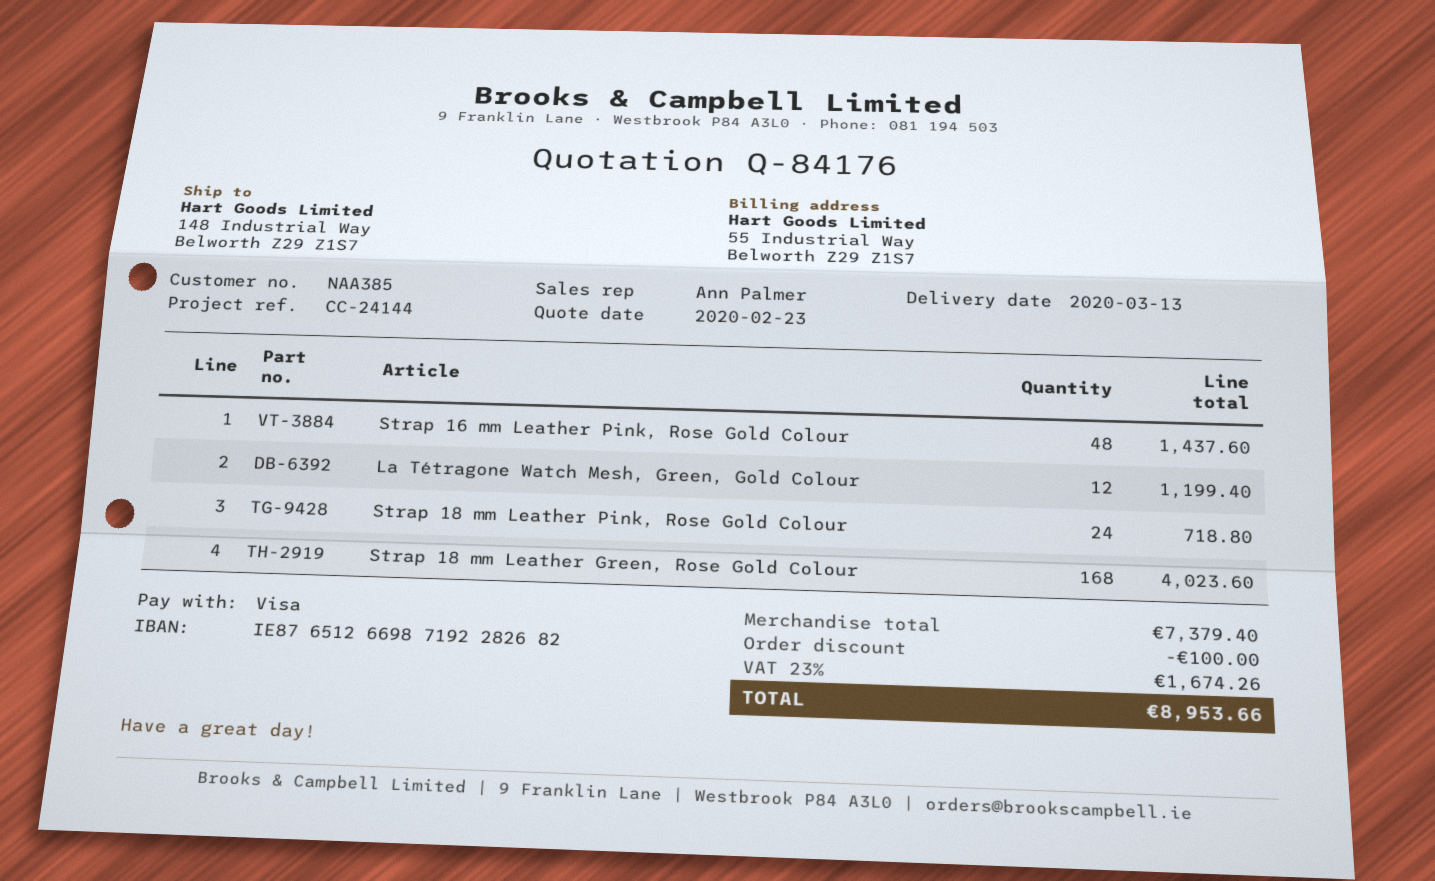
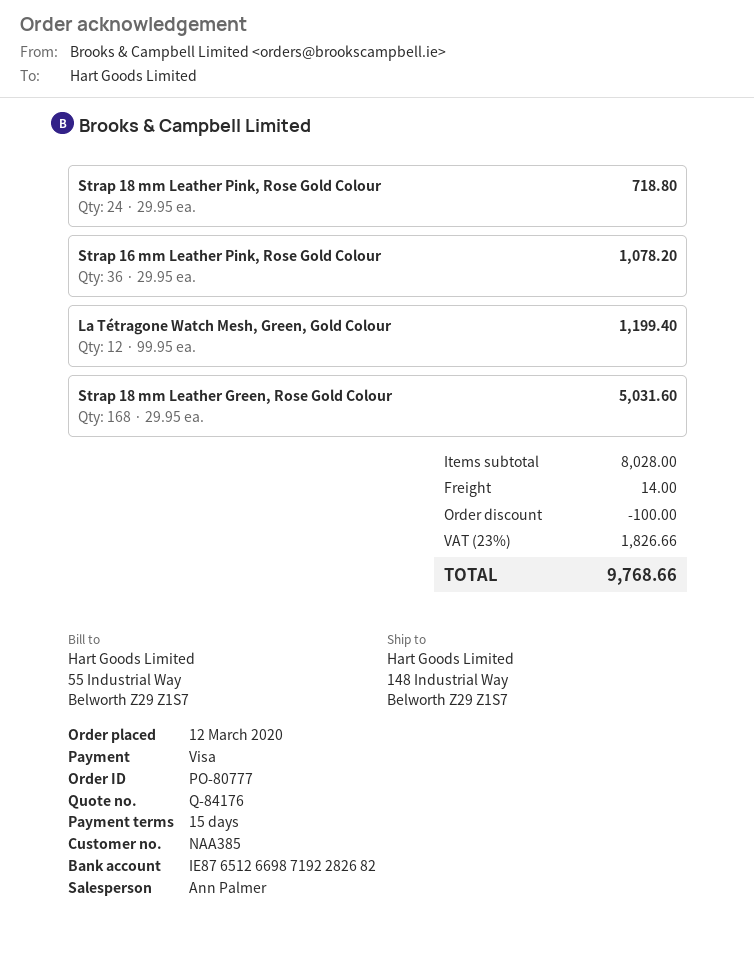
Strap 16 mm Leather Pink, Rose Gold Colour: 48 for 1437.60 -> 36 for 1078.20
Strap 18 mm Leather Green, Rose Gold Colour: 168 for 4023.60 -> 168 for 5031.60
subtotal: 7379.40 -> 8028.00
shipping: none -> 14.00
tax: 23% = 1674.26 -> 23% = 1826.66
total: 8953.66 -> 9768.66

